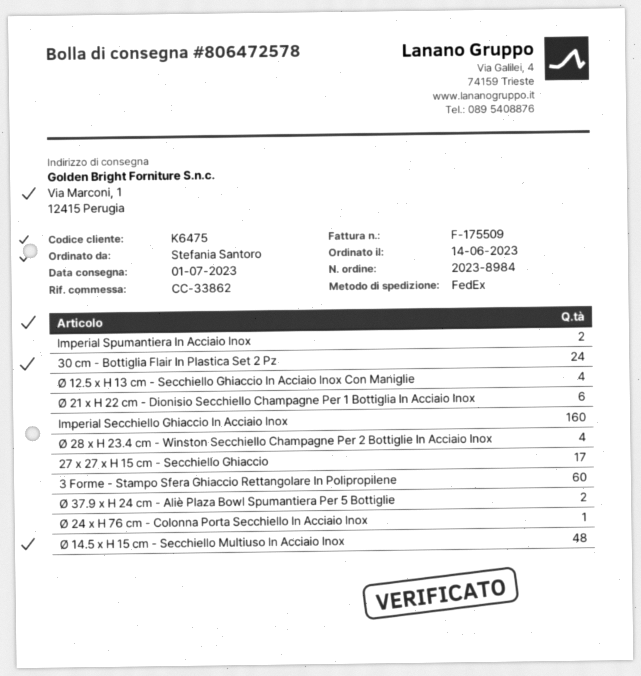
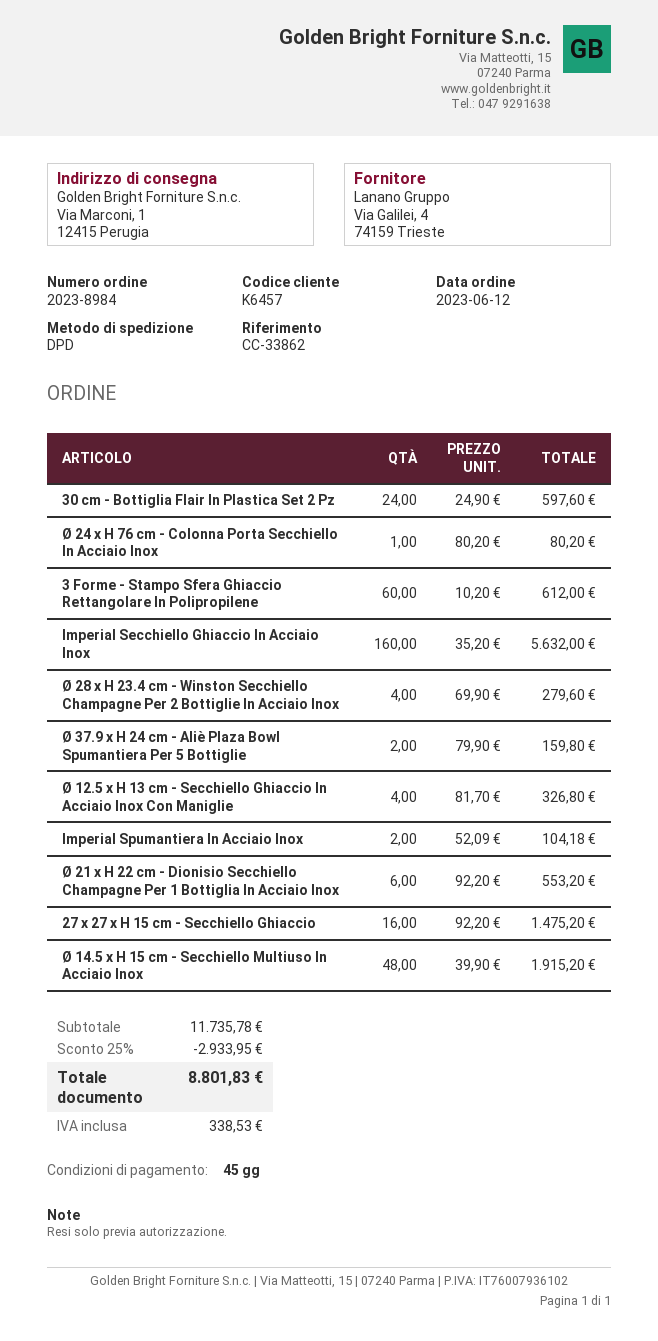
order date: 2023-06-14 -> 2023-06-12
customer number: K6475 -> K6457
shipping method: FedEx -> DPD
27 x 27 x H 15 cm - Secchiello Ghiaccio: 17 -> 16

